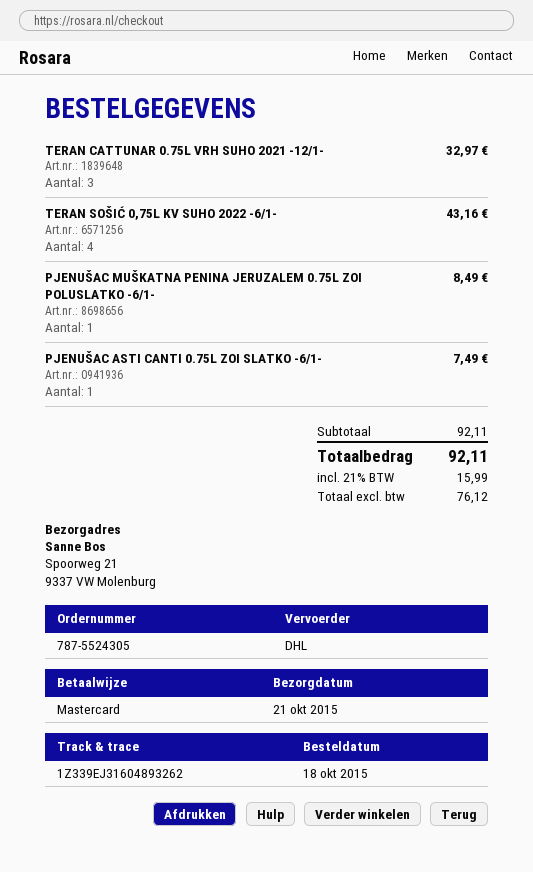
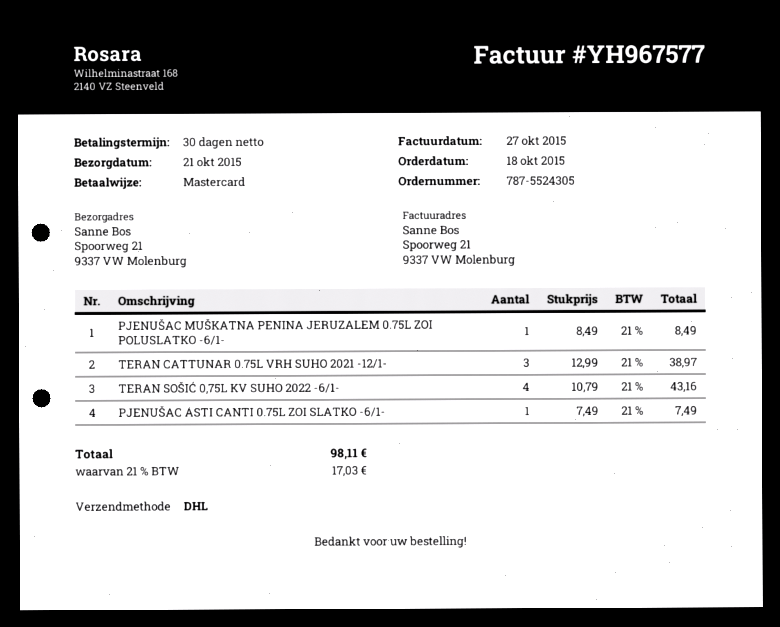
TERAN CATTUNAR 0.75L VRH SUHO 2021 -12/1-: 3 for 32.97 -> 3 for 38.97
tax: 21% = 15.99 -> 21% = 17.03
total: 92.11 -> 98.11

